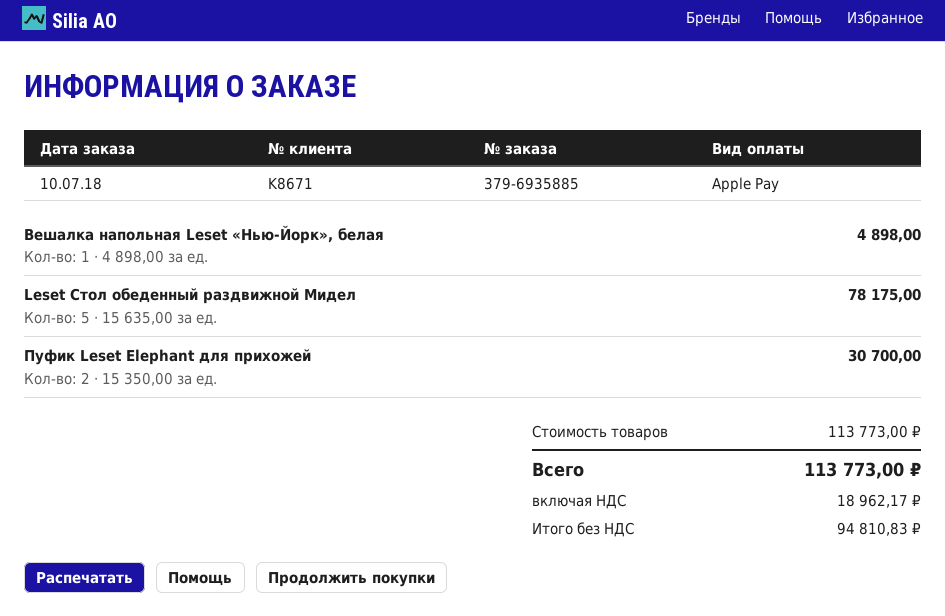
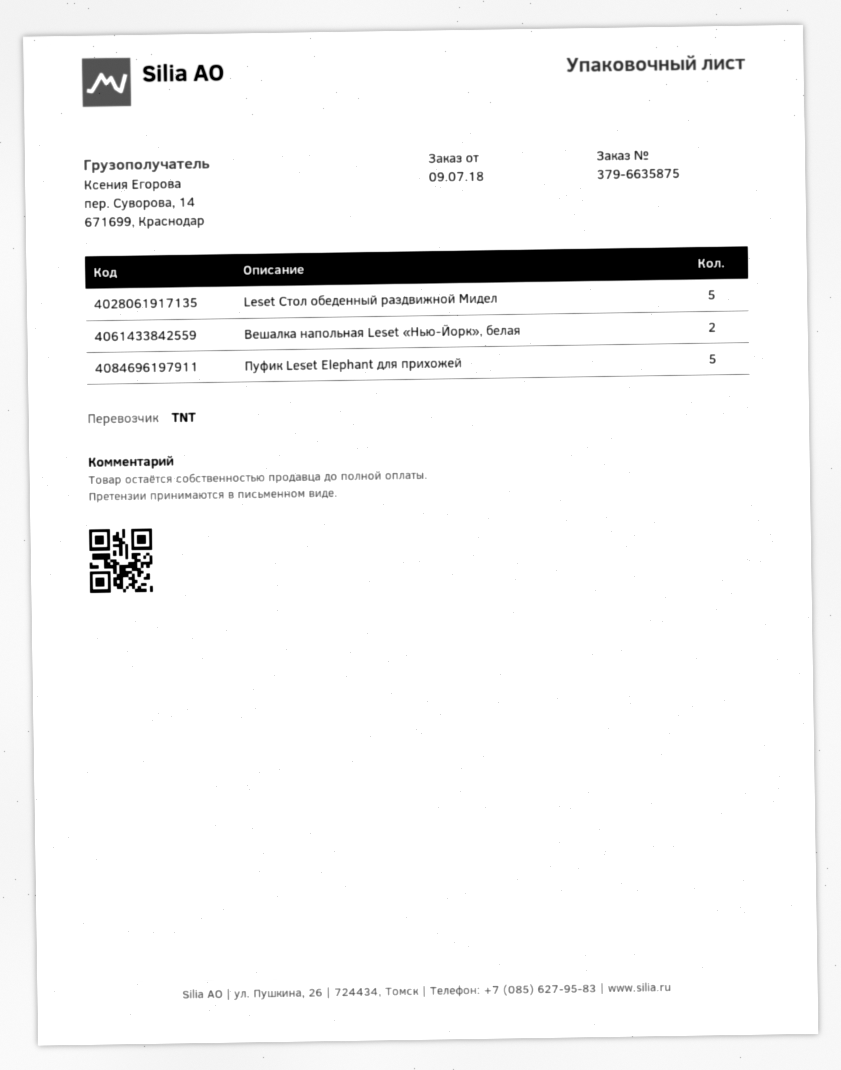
order number: 379-6935885 -> 379-6635875
order date: 2018-07-10 -> 2018-07-09
Вешалка напольная Leset «Нью-Йорк», белая: 1 -> 2
Пуфик Leset Elephant для прихожей: 2 -> 5

